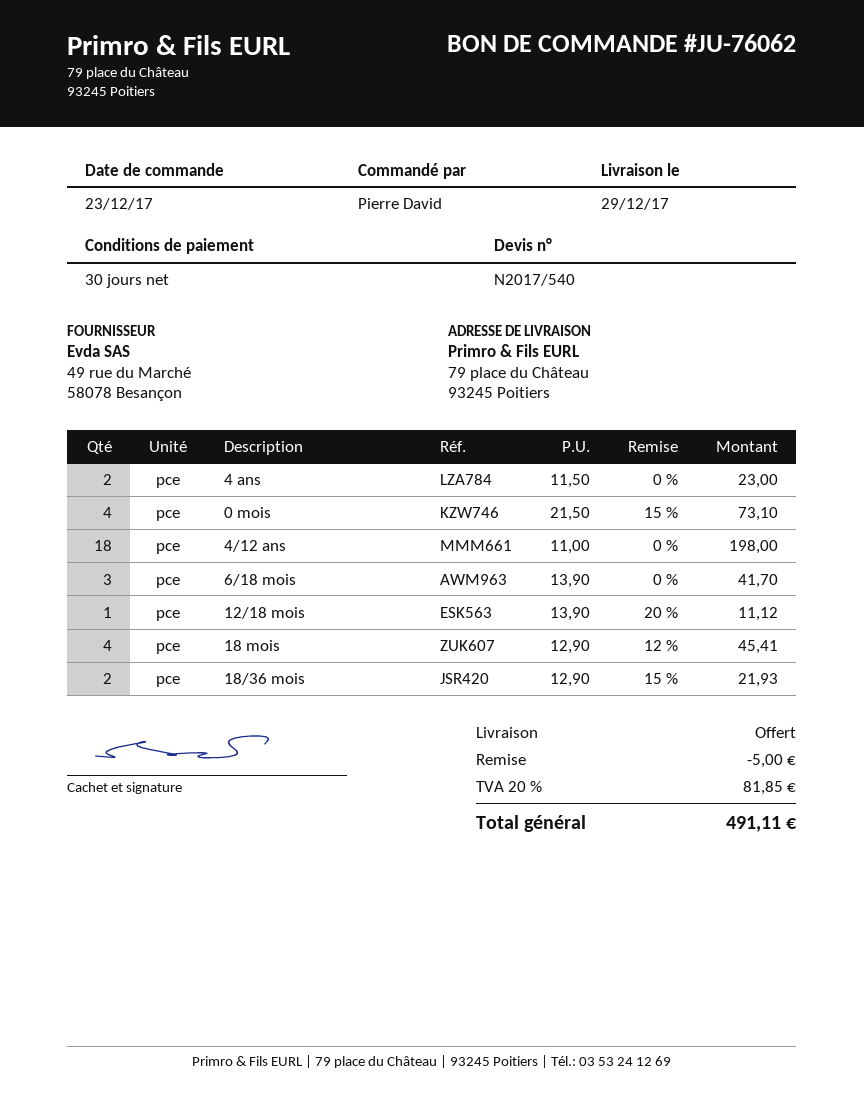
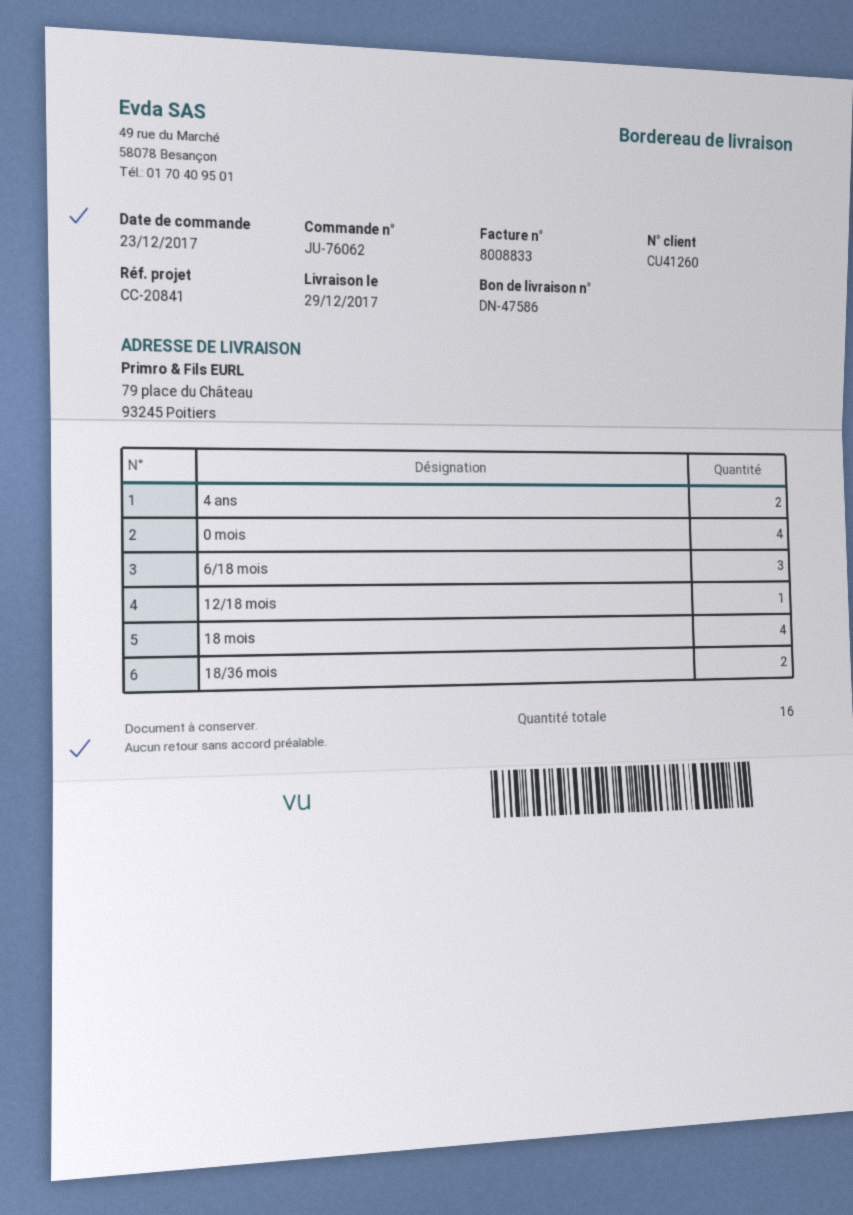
4/12 ans: 18 -> none

